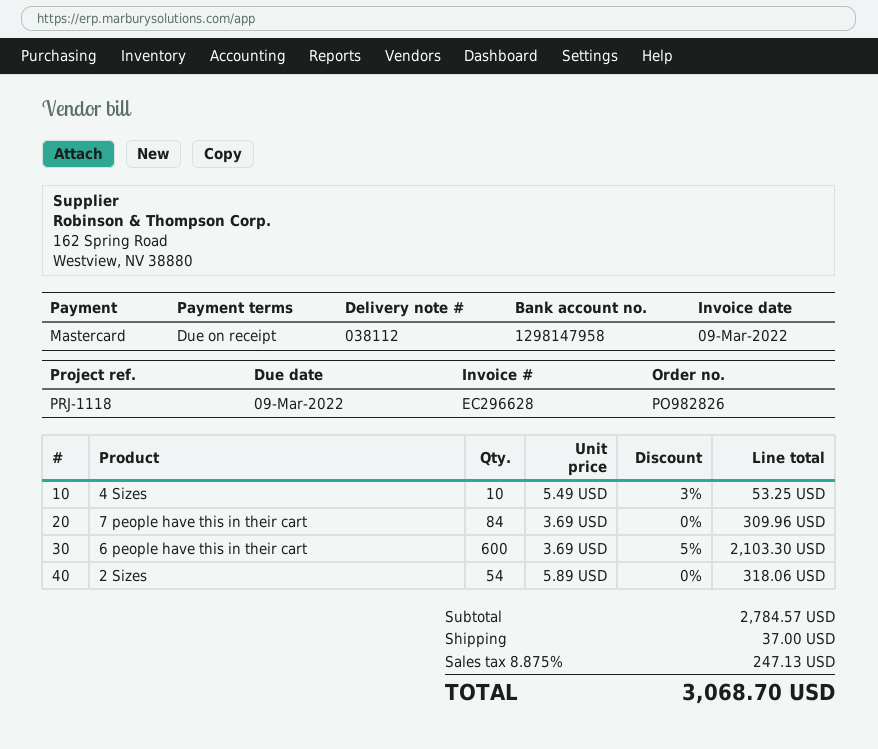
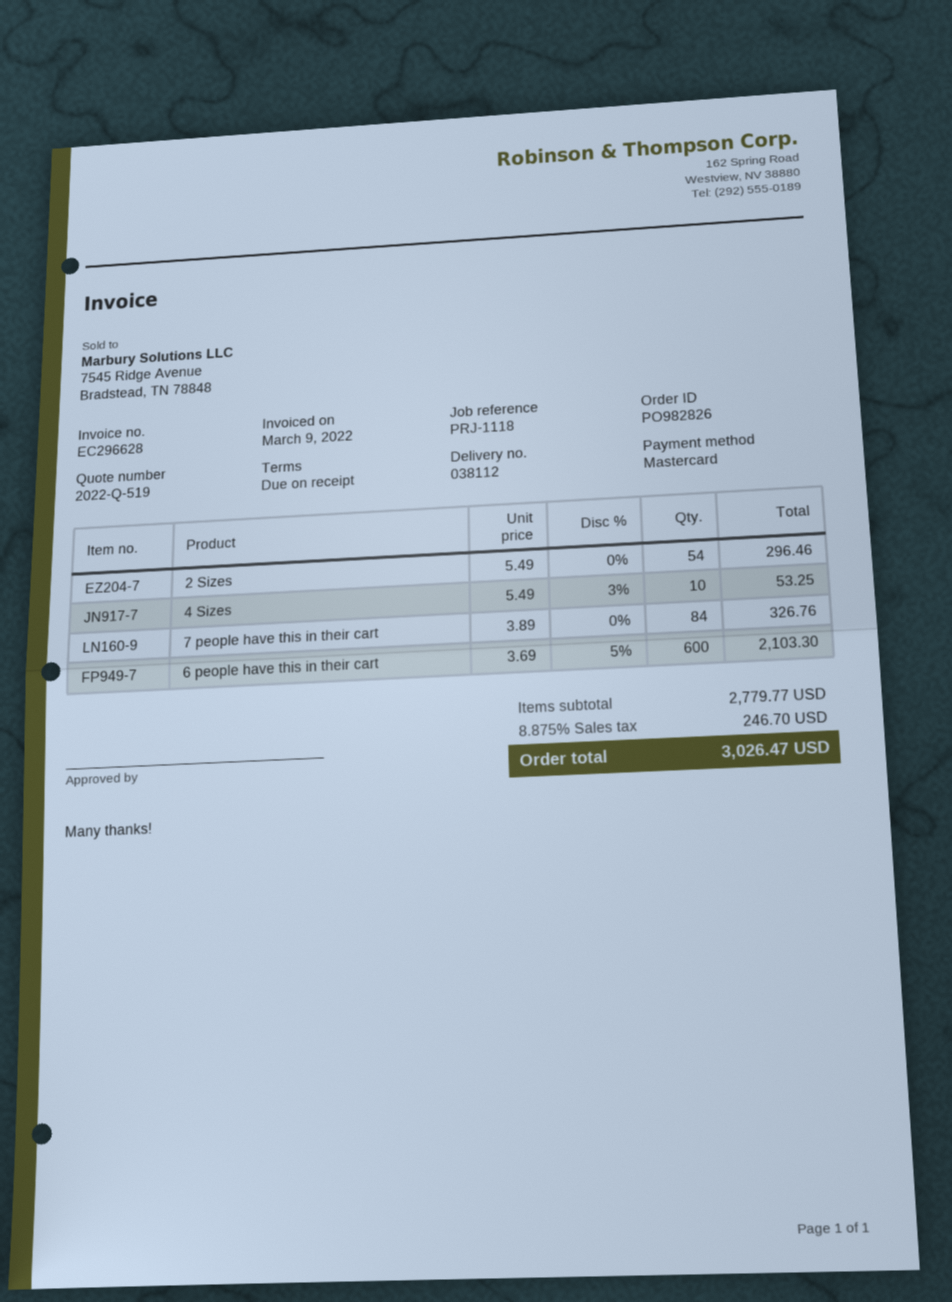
7 people have this in their cart: 84 x 3.69 = 309.96 -> 84 x 3.89 = 326.76
2 Sizes: 54 x 5.89 = 318.06 -> 54 x 5.49 = 296.46
subtotal: 2784.57 -> 2779.77
shipping: 37.00 -> none
tax: 8.875% = 247.13 -> 8.875% = 246.70
total: 3068.70 -> 3026.47

